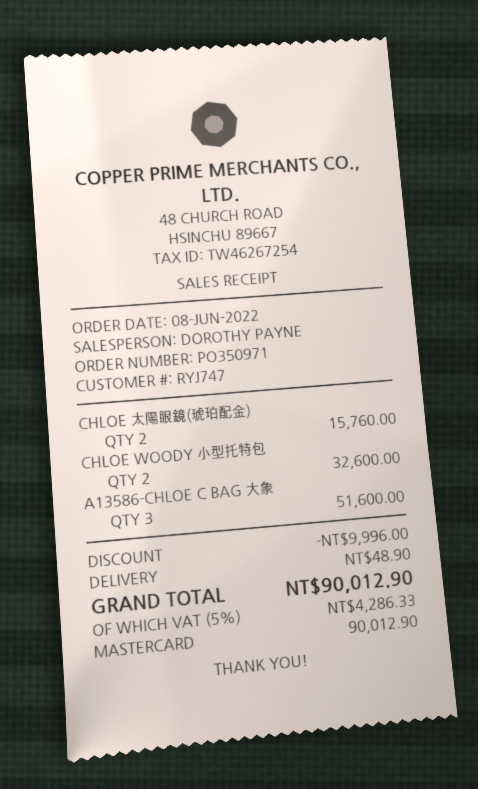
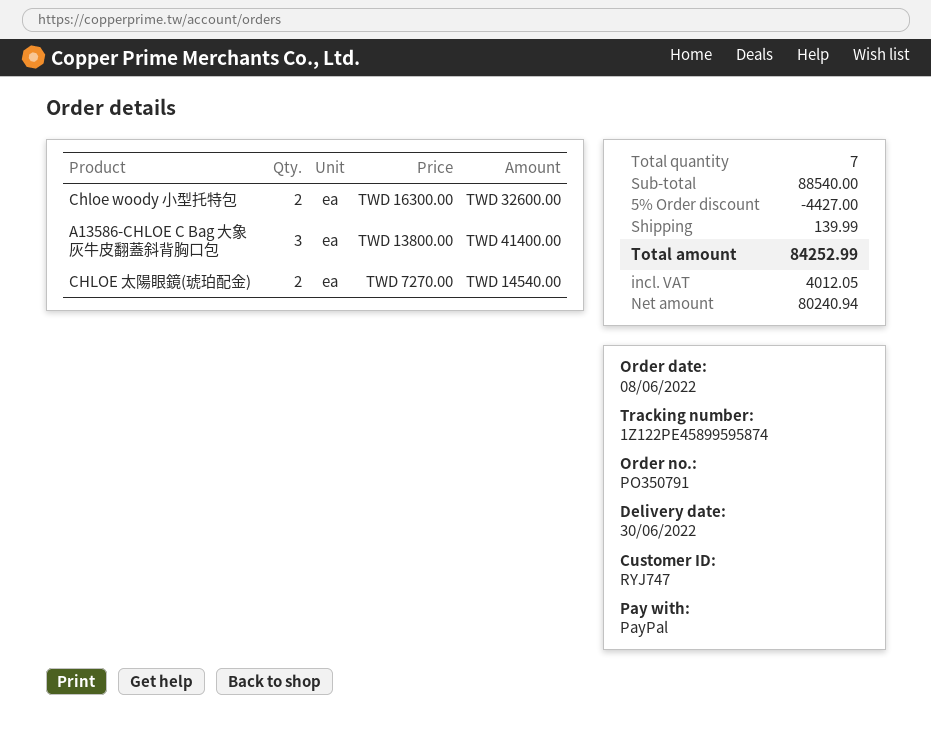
order number: PO350971 -> PO350791
payment method: Mastercard -> PayPal
CHLOE 太陽眼鏡(琥珀配金): 2 for 15760.00 -> 2 for 14540.00
A13586-CHLOE C BAG 大象: 3 for 51600.00 -> 3 for 41400.00
discount: 9996.00 -> 4427.00
shipping: 48.90 -> 139.99
tax: 4286.33 -> 4012.05
total: 90012.90 -> 84252.99

